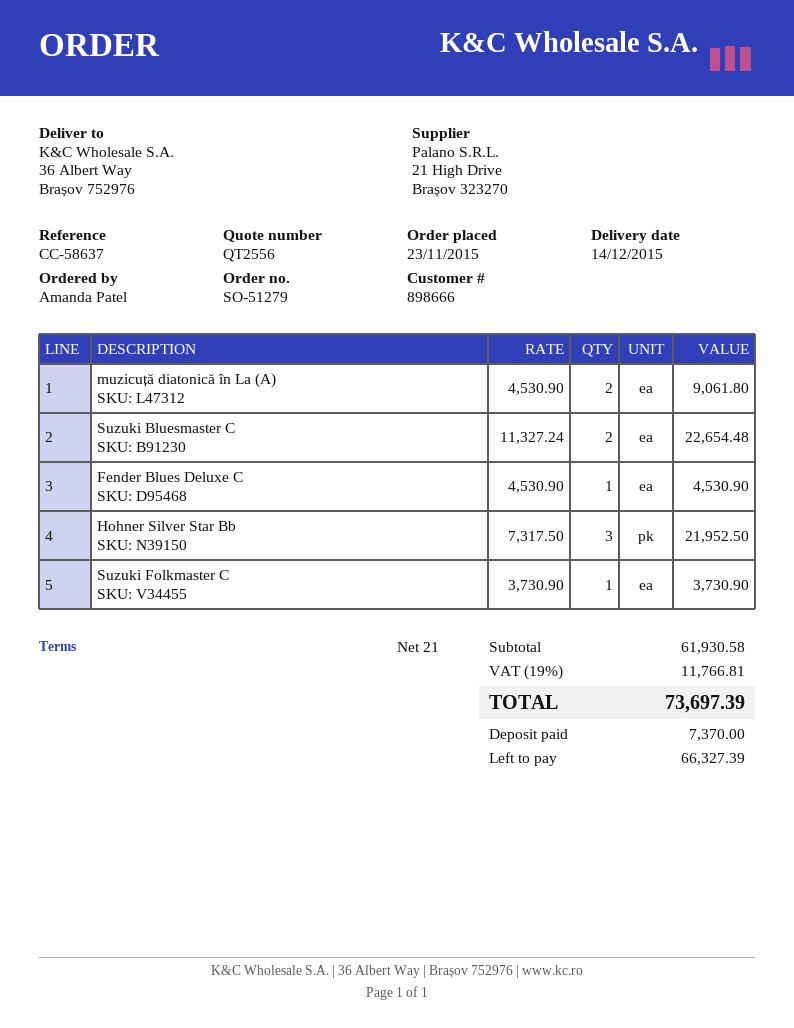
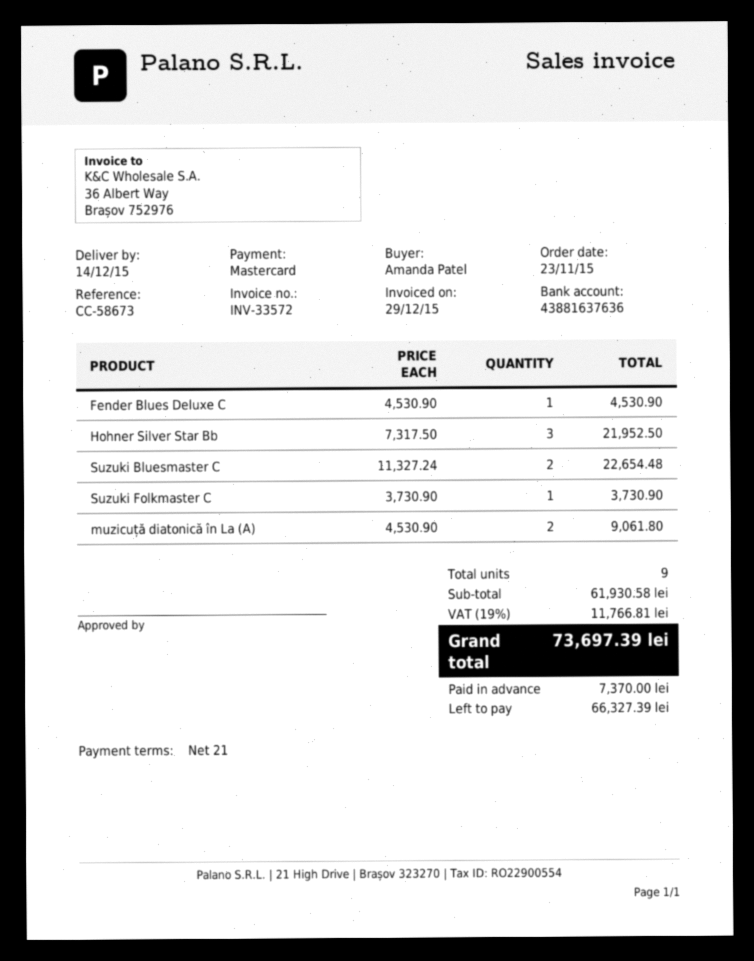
reference: CC-58637 -> CC-58673

